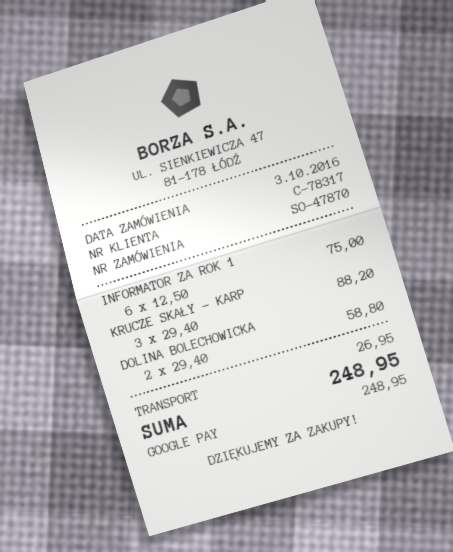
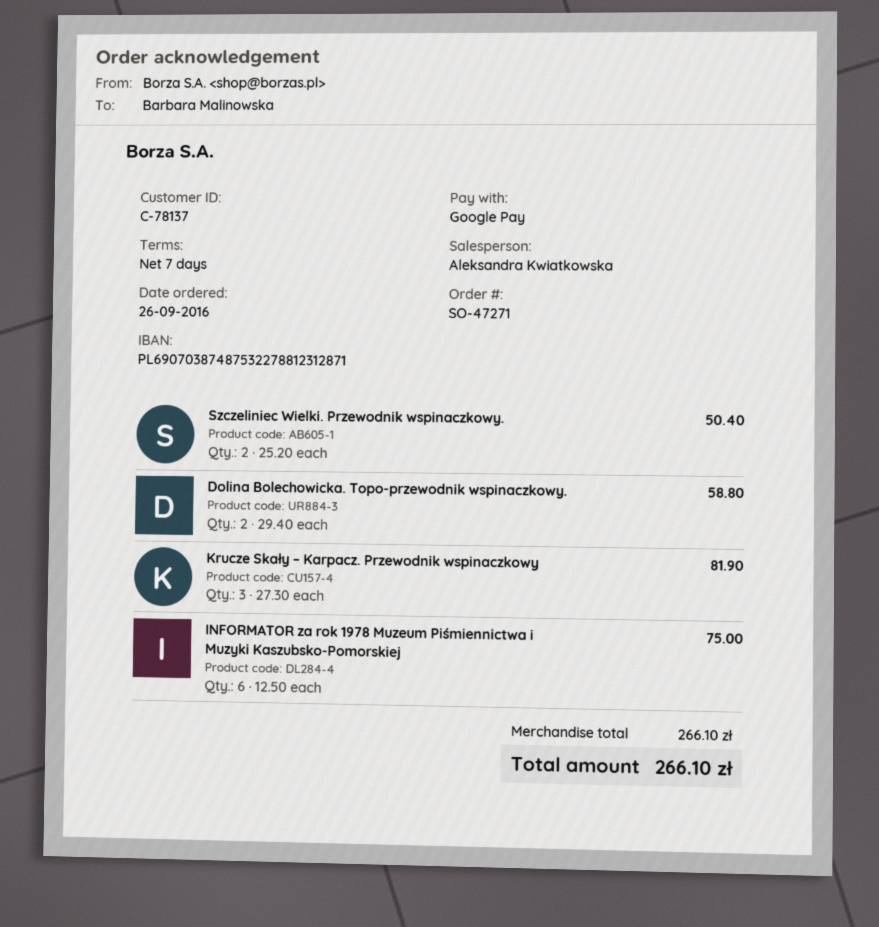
order number: SO-47870 -> SO-47271
order date: 2016-10-03 -> 2016-09-26
customer number: C-78317 -> C-78137
KRUCZE SKAŁY – KARP: 3 x 29.40 = 88.20 -> 3 x 27.30 = 81.90
Szczeliniec Wielki. Przewodnik wspinaczkowy.: none -> 2 x 25.20 = 50.40
shipping: 26.95 -> none
total: 248.95 -> 266.10

